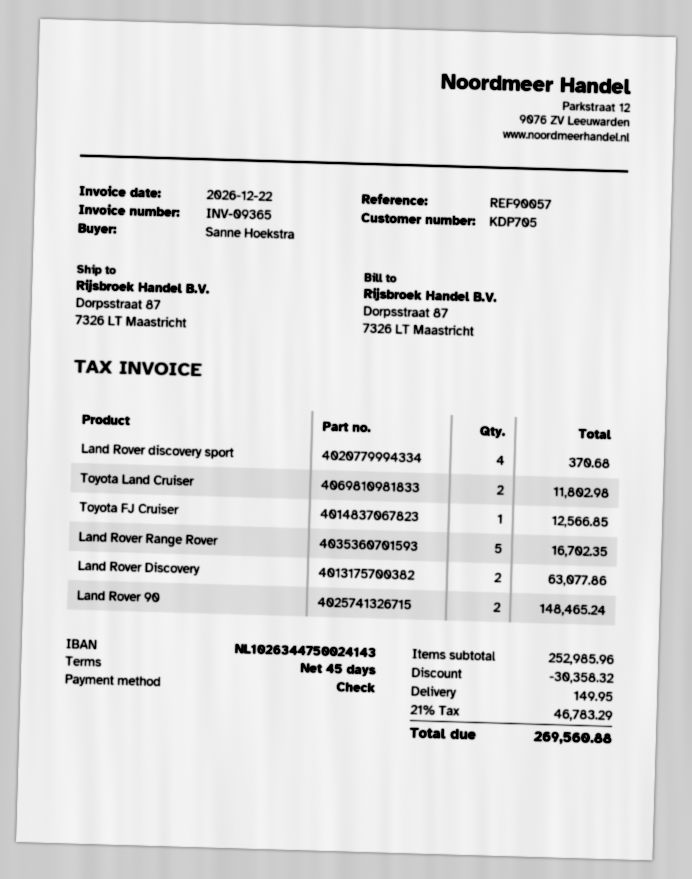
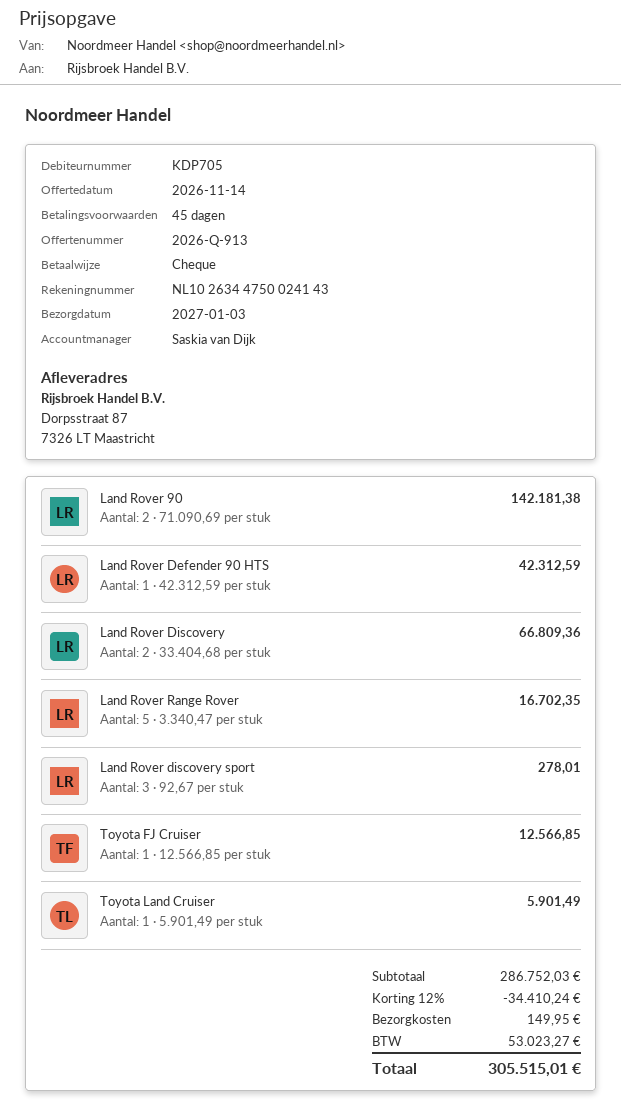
Land Rover discovery sport: 4 for 370.68 -> 3 for 278.01
Toyota Land Cruiser: 2 for 11802.98 -> 1 for 5901.49
Land Rover Discovery: 2 for 63077.86 -> 2 for 66809.36
Land Rover 90: 2 for 148465.24 -> 2 for 142181.38
Land Rover Defender 90 HTS: none -> 1 for 42312.59
subtotal: 252985.96 -> 286752.03
discount: 30358.32 -> 34410.24
tax: 46783.29 -> 53023.27
total: 269560.88 -> 305515.01

